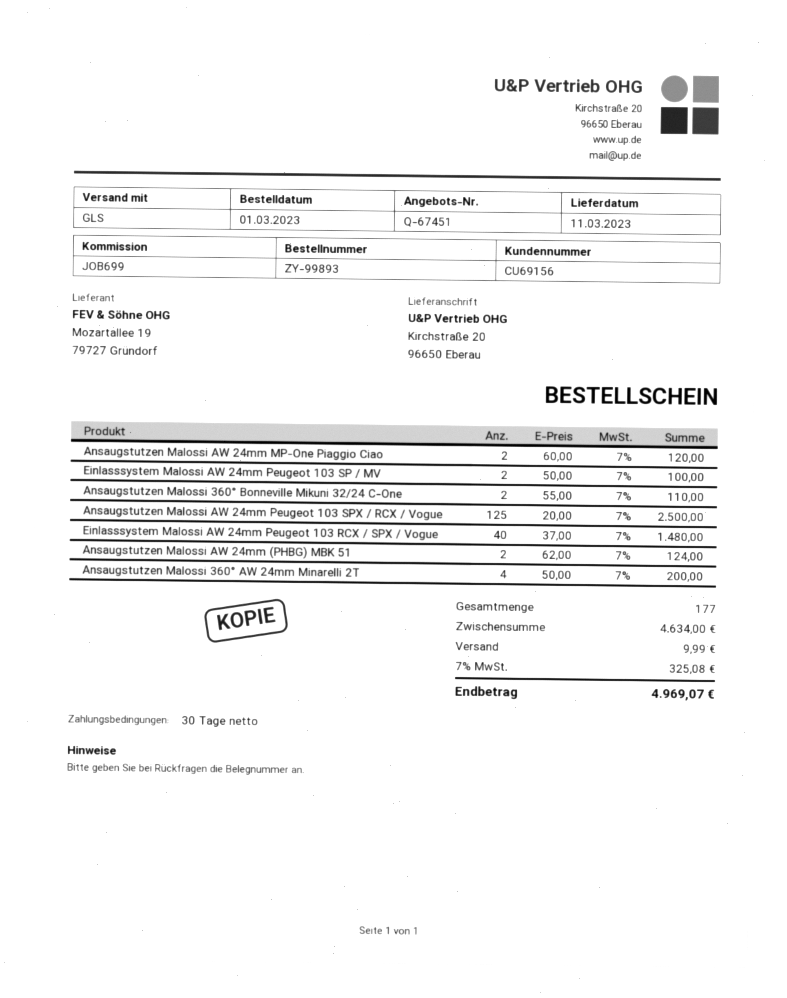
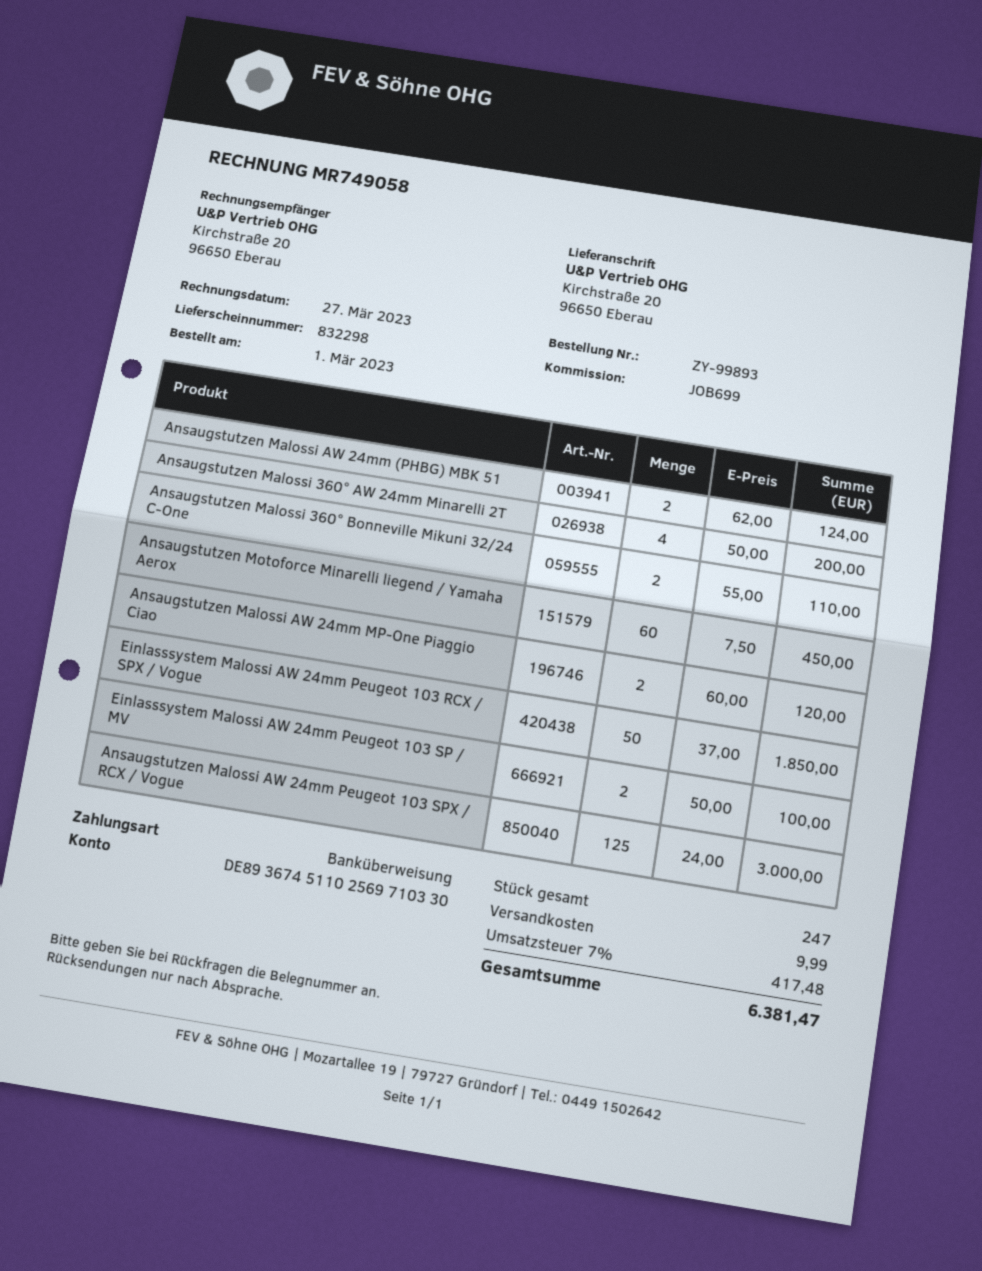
Ansaugstutzen Malossi AW 24mm Peugeot 103 SPX / RCX / Vogue: 125 x 20.00 = 2500.00 -> 125 x 24.00 = 3000.00
Einlasssystem Malossi AW 24mm Peugeot 103 RCX / SPX / Vogue: 40 x 37.00 = 1480.00 -> 50 x 37.00 = 1850.00
Ansaugstutzen Motoforce Minarelli liegend / Yamaha Aerox: none -> 60 x 7.50 = 450.00
total quantity: 177 -> 247
tax: 7% = 325.08 -> 7% = 417.48
total: 4969.07 -> 6381.47

